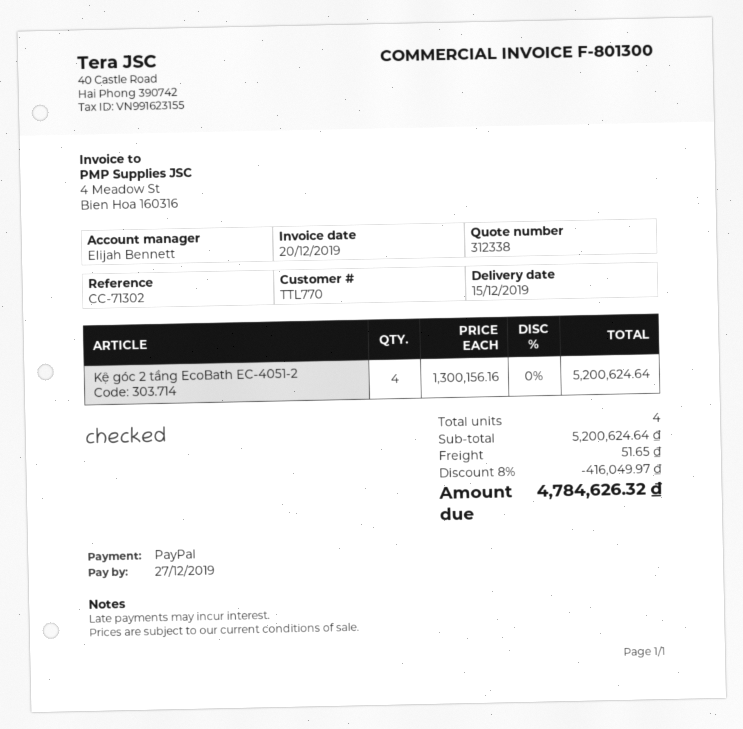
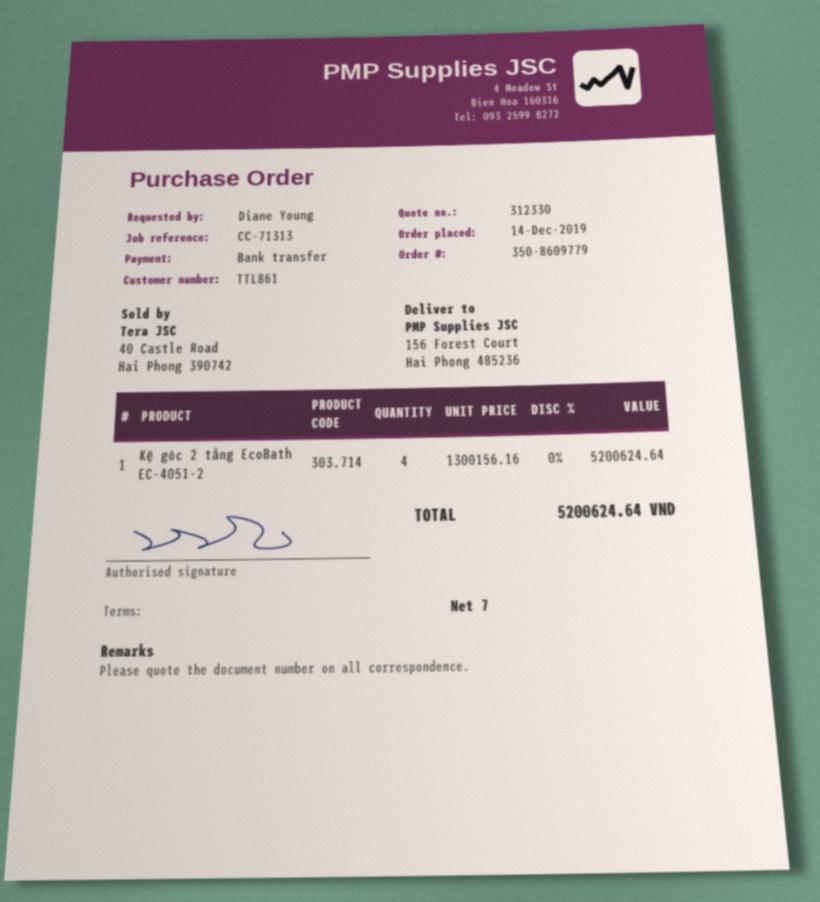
quote number: 312338 -> 312330
customer number: TTL770 -> TTL861
reference: CC-71302 -> CC-71313
payment method: PayPal -> bank transfer
discount: 8% = 416049.97 -> none
shipping: 51.65 -> none
total: 4784626.32 -> 5200624.64

